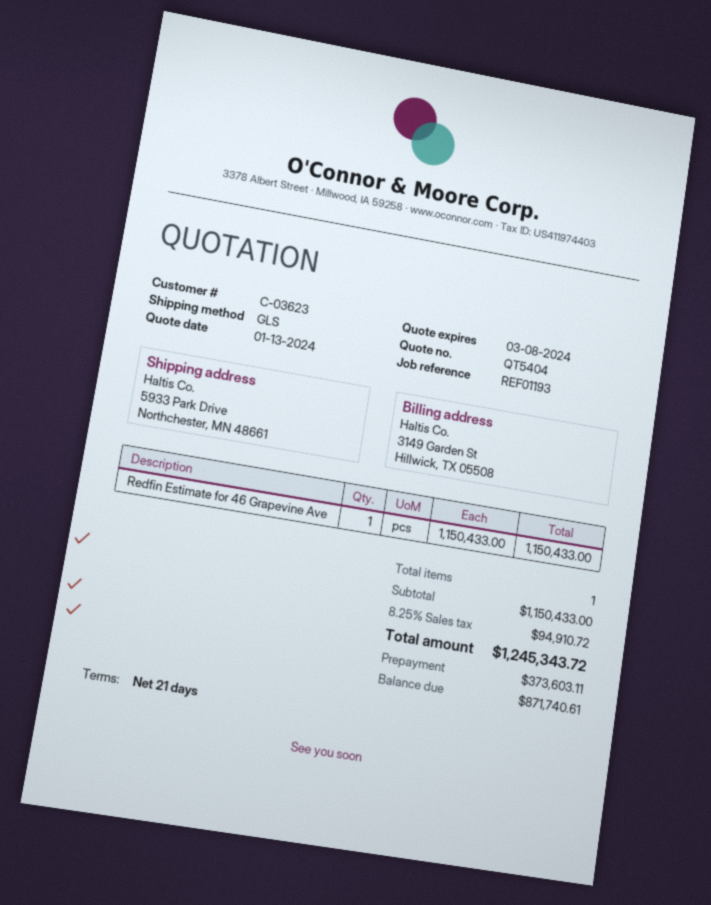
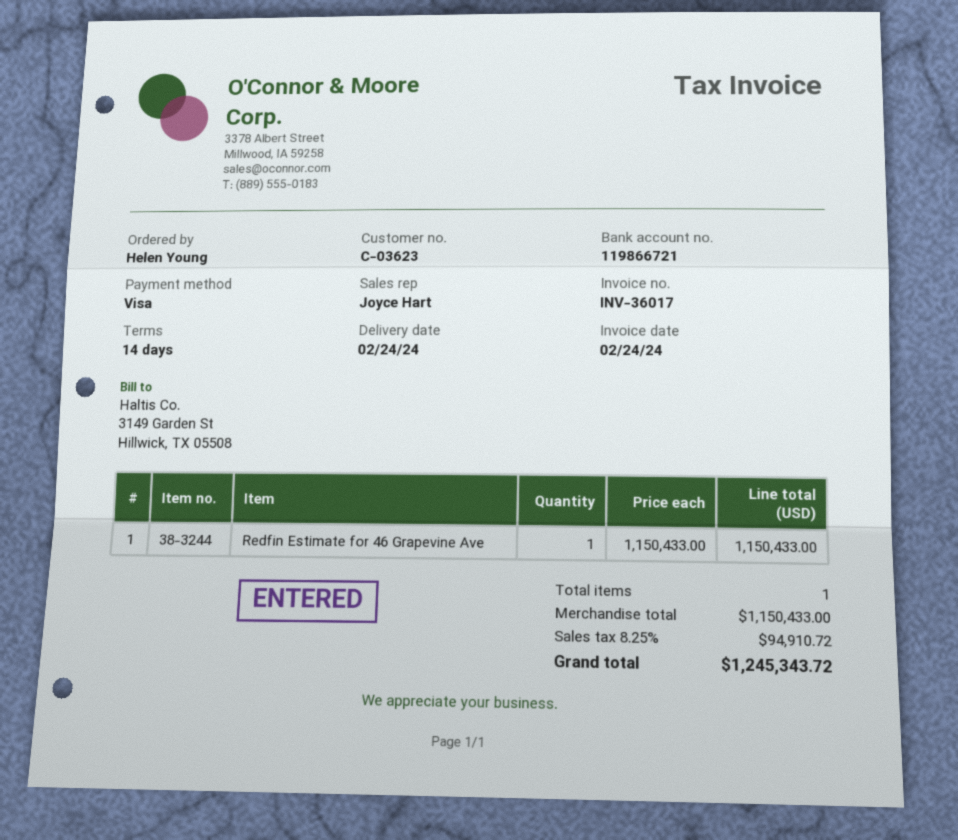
payment terms: 21 days -> 14 days

